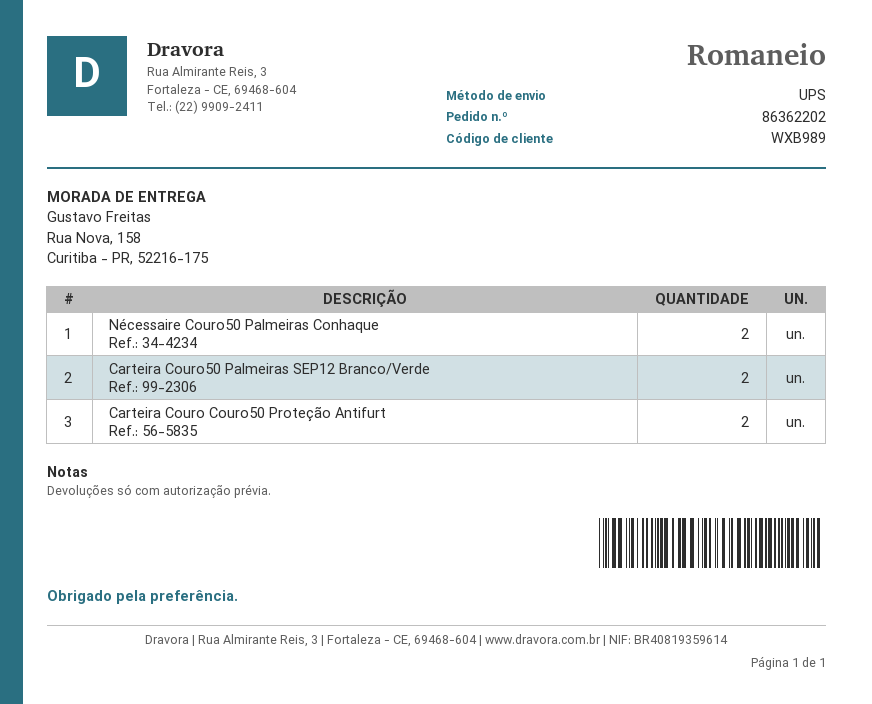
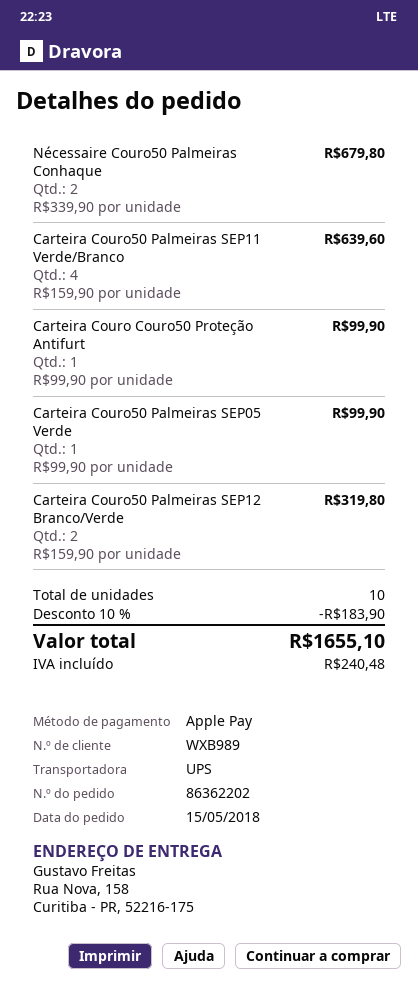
Carteira Couro Couro50 Proteção Antifurt: 2 -> 1
Carteira Couro50 Palmeiras SEP11 Verde/Branco: none -> 4
Carteira Couro50 Palmeiras SEP05 Verde: none -> 1

